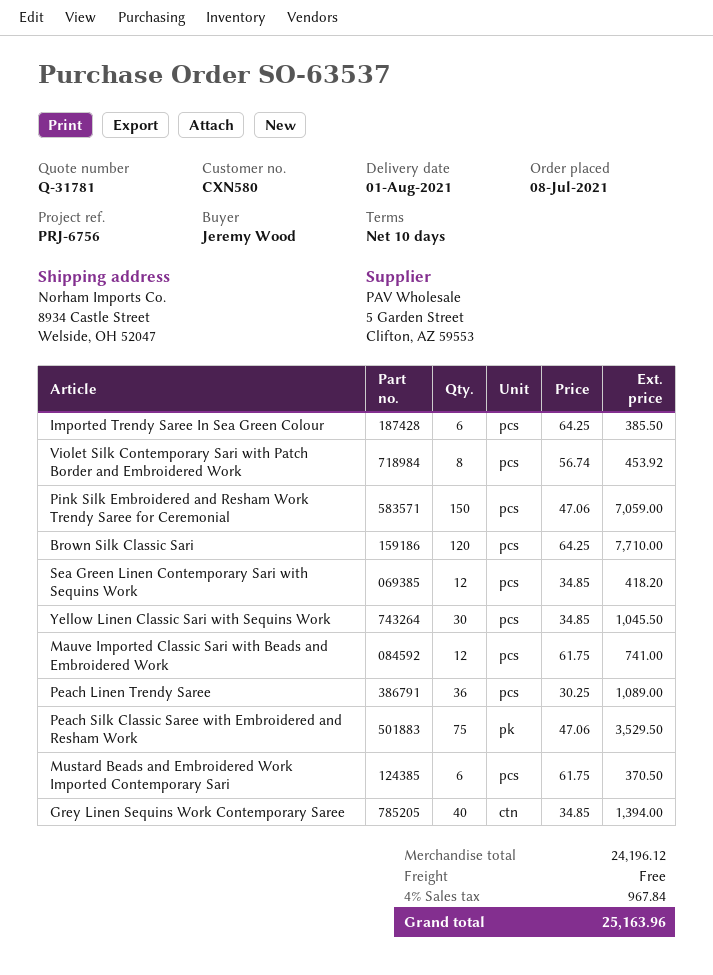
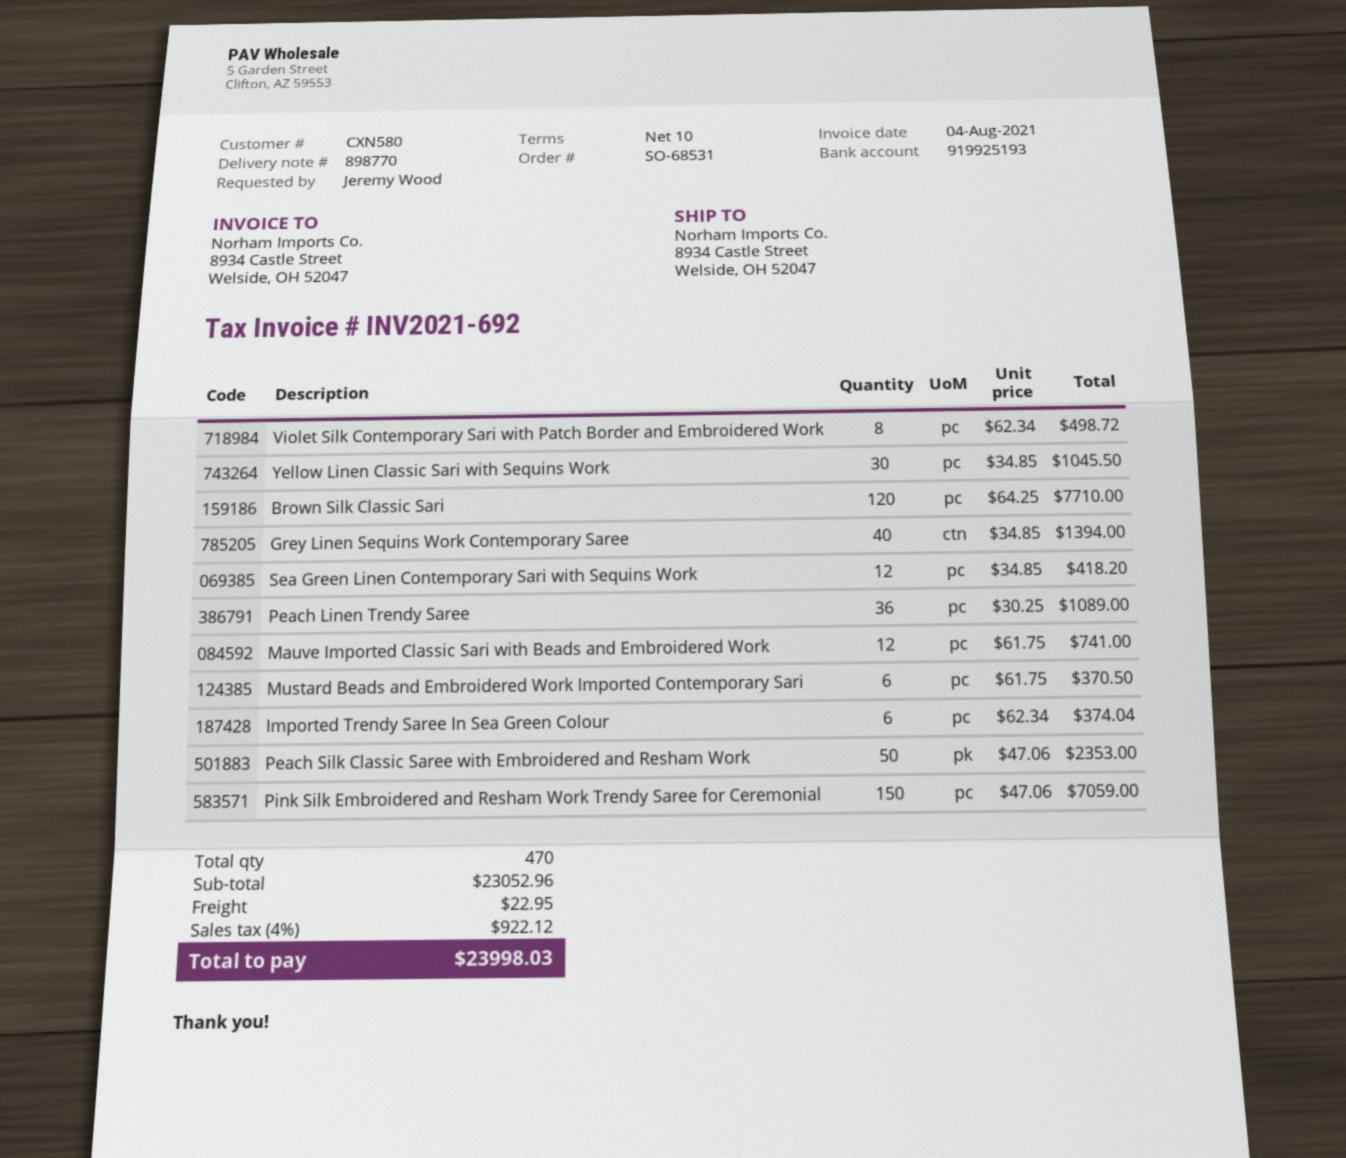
order number: SO-63537 -> SO-68531
Imported Trendy Saree In Sea Green Colour: 6 x 64.25 = 385.50 -> 6 x 62.34 = 374.04
Violet Silk Contemporary Sari with Patch Border and Embroidered Work: 8 x 56.74 = 453.92 -> 8 x 62.34 = 498.72
Peach Silk Classic Saree with Embroidered and Resham Work: 75 x 47.06 = 3529.50 -> 50 x 47.06 = 2353.00
subtotal: 24196.12 -> 23052.96
shipping: 0.00 -> 22.95
tax: 4% = 967.84 -> 4% = 922.12
total: 25163.96 -> 23998.03

